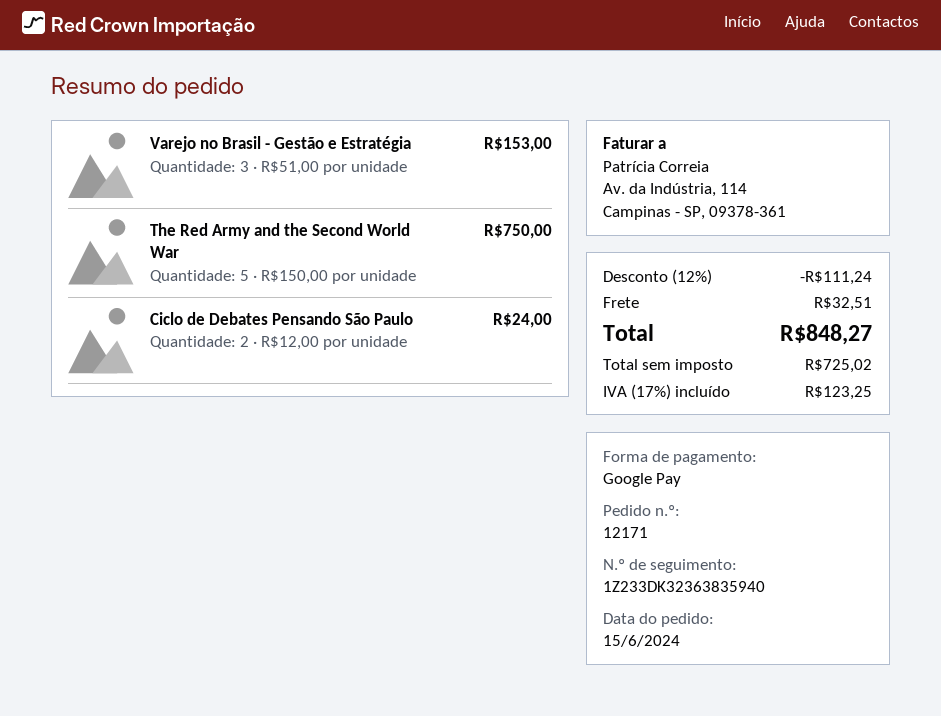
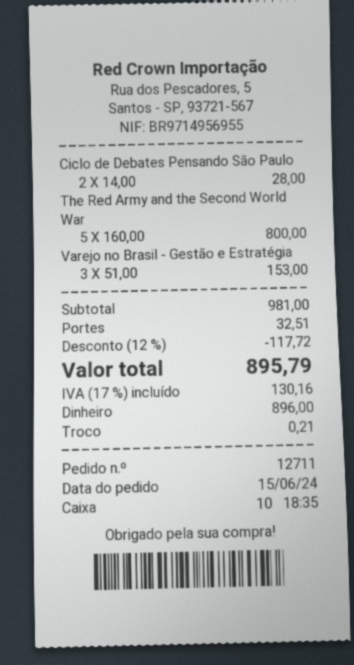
order number: 12171 -> 12711
payment method: Google Pay -> cash
The Red Army and the Second World War: 5 x 150.00 = 750.00 -> 5 x 160.00 = 800.00
Ciclo de Debates Pensando São Paulo: 2 x 12.00 = 24.00 -> 2 x 14.00 = 28.00
discount: 12% = 111.24 -> 12% = 117.72
tax: 17% = 123.25 -> 17% = 130.16
total: 848.27 -> 895.79

